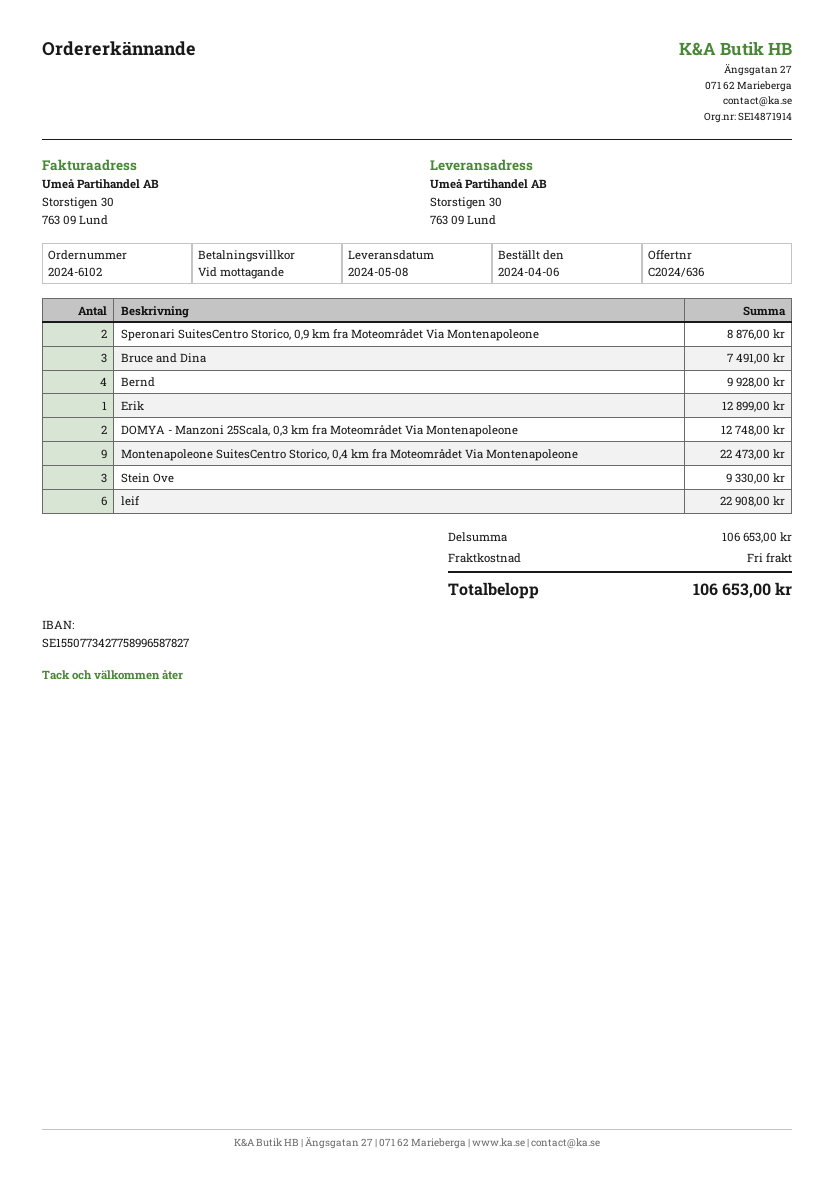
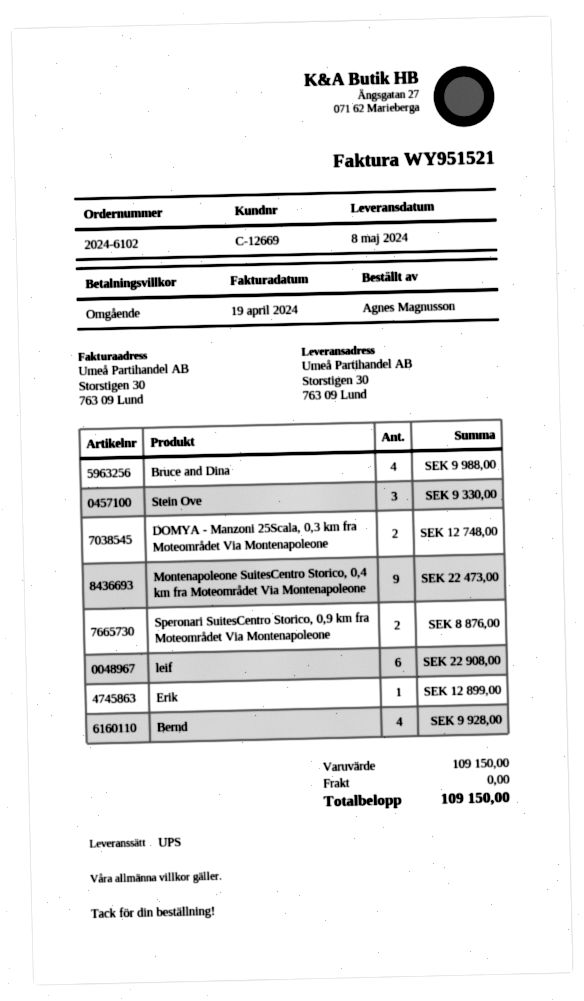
Bruce and Dina: 3 for 7491.00 -> 4 for 9988.00
subtotal: 106653.00 -> 109150.00
total: 106653.00 -> 109150.00

